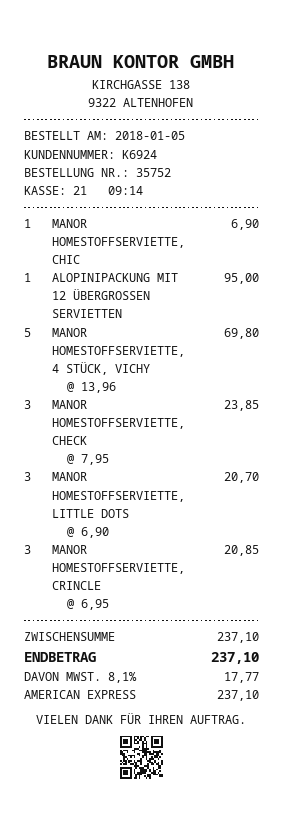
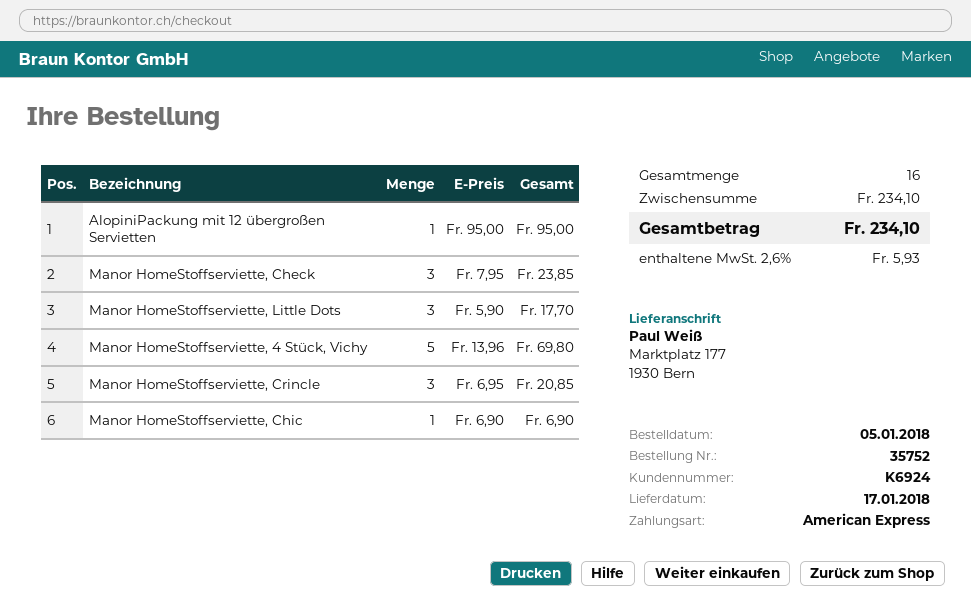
MANOR HOMESTOFFSERVIETTE, LITTLE DOTS: 3 x 6.90 = 20.70 -> 3 x 5.90 = 17.70
subtotal: 237.10 -> 234.10
tax: 8.1% = 17.77 -> 2.6% = 5.93
total: 237.10 -> 234.10

